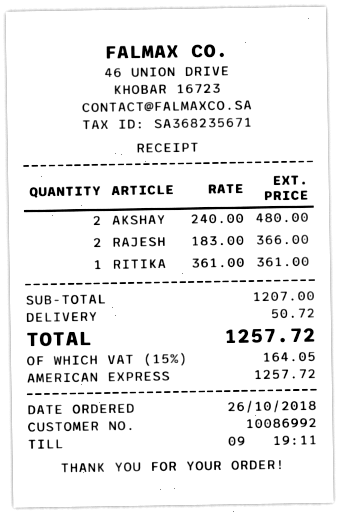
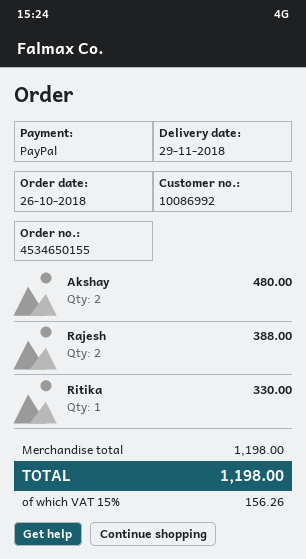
payment method: American Express -> PayPal
RAJESH: 2 for 366.00 -> 2 for 388.00
RITIKA: 1 for 361.00 -> 1 for 330.00
subtotal: 1207.00 -> 1198.00
shipping: 50.72 -> none
tax: 15% = 164.05 -> 15% = 156.26
total: 1257.72 -> 1198.00

